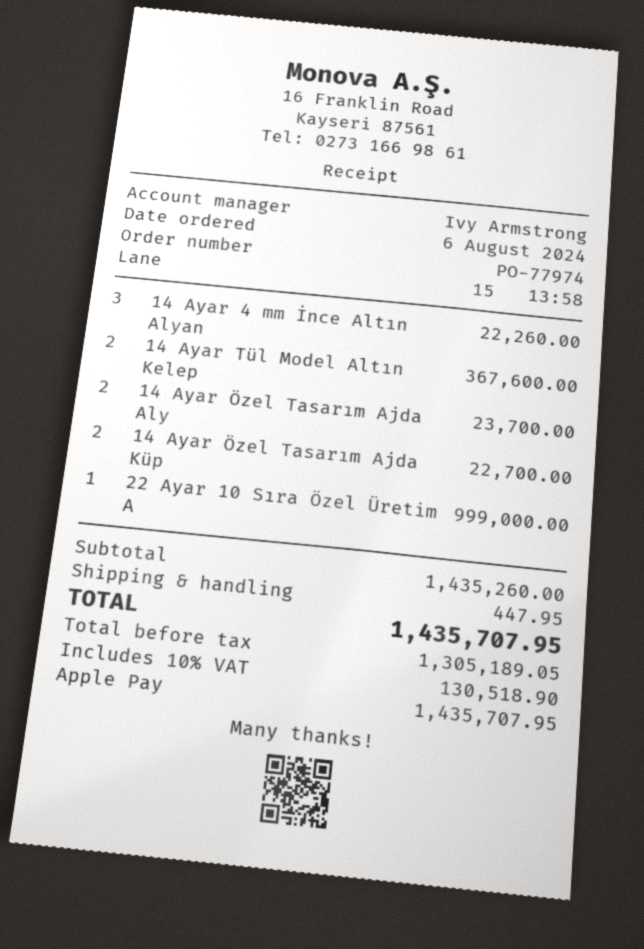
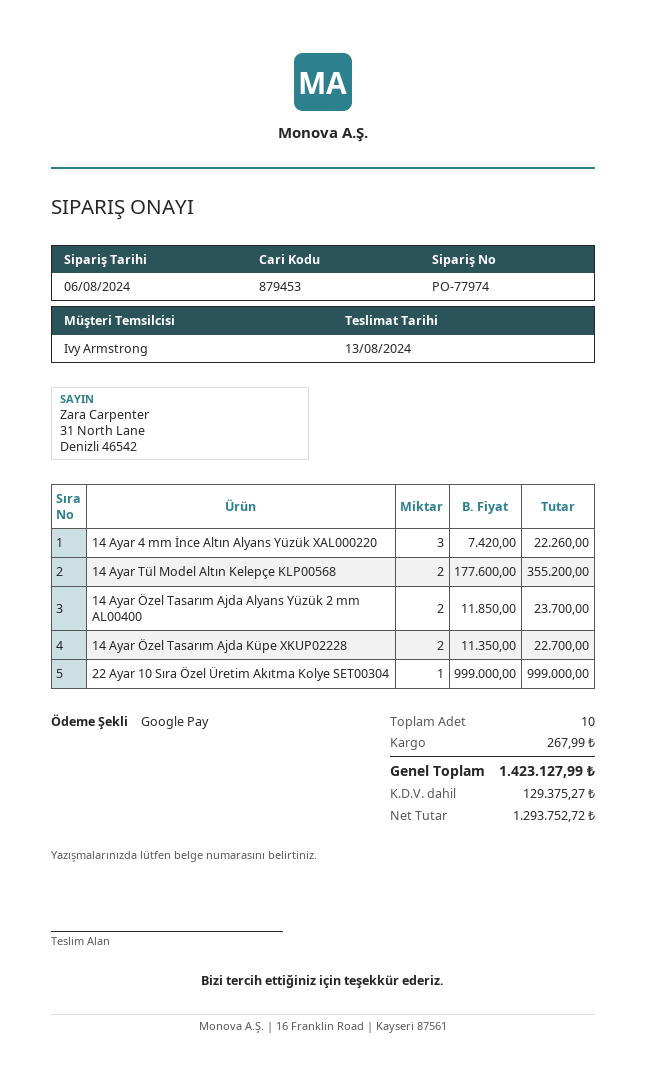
payment method: Apple Pay -> Google Pay
14 Ayar Tül Model Altın Kelep: 2 for 367600.00 -> 2 for 355200.00
shipping: 447.95 -> 267.99
net: 1305189.05 -> 1293752.72
tax: 130518.90 -> 129375.27
total: 1435707.95 -> 1423127.99

